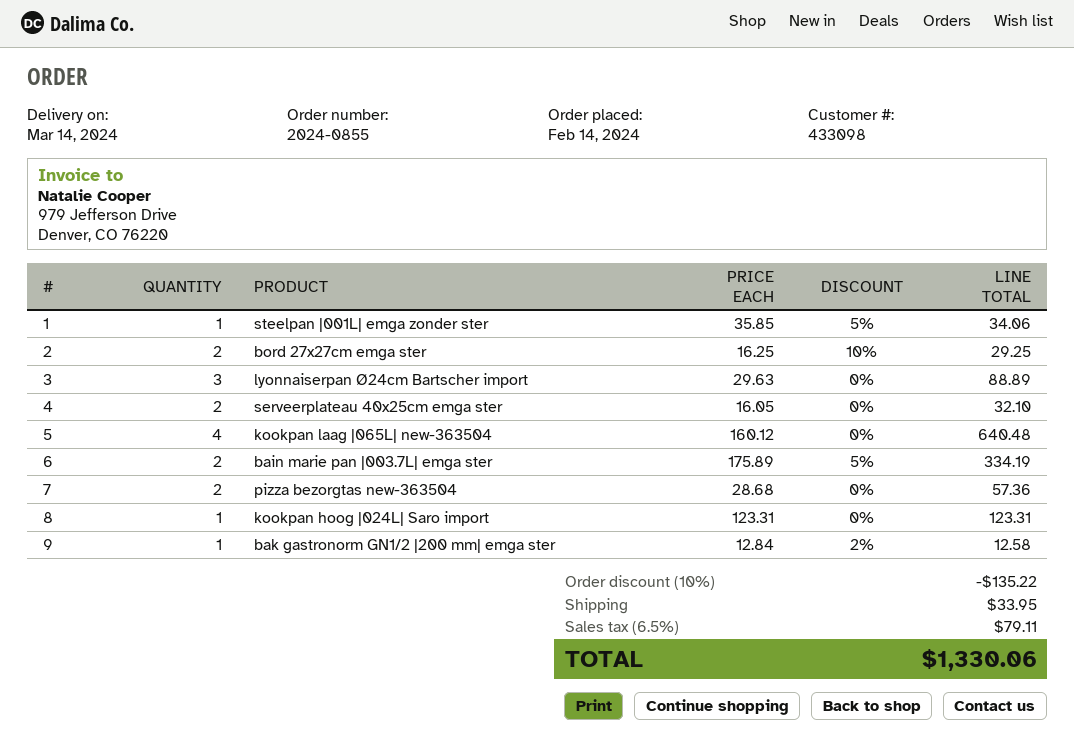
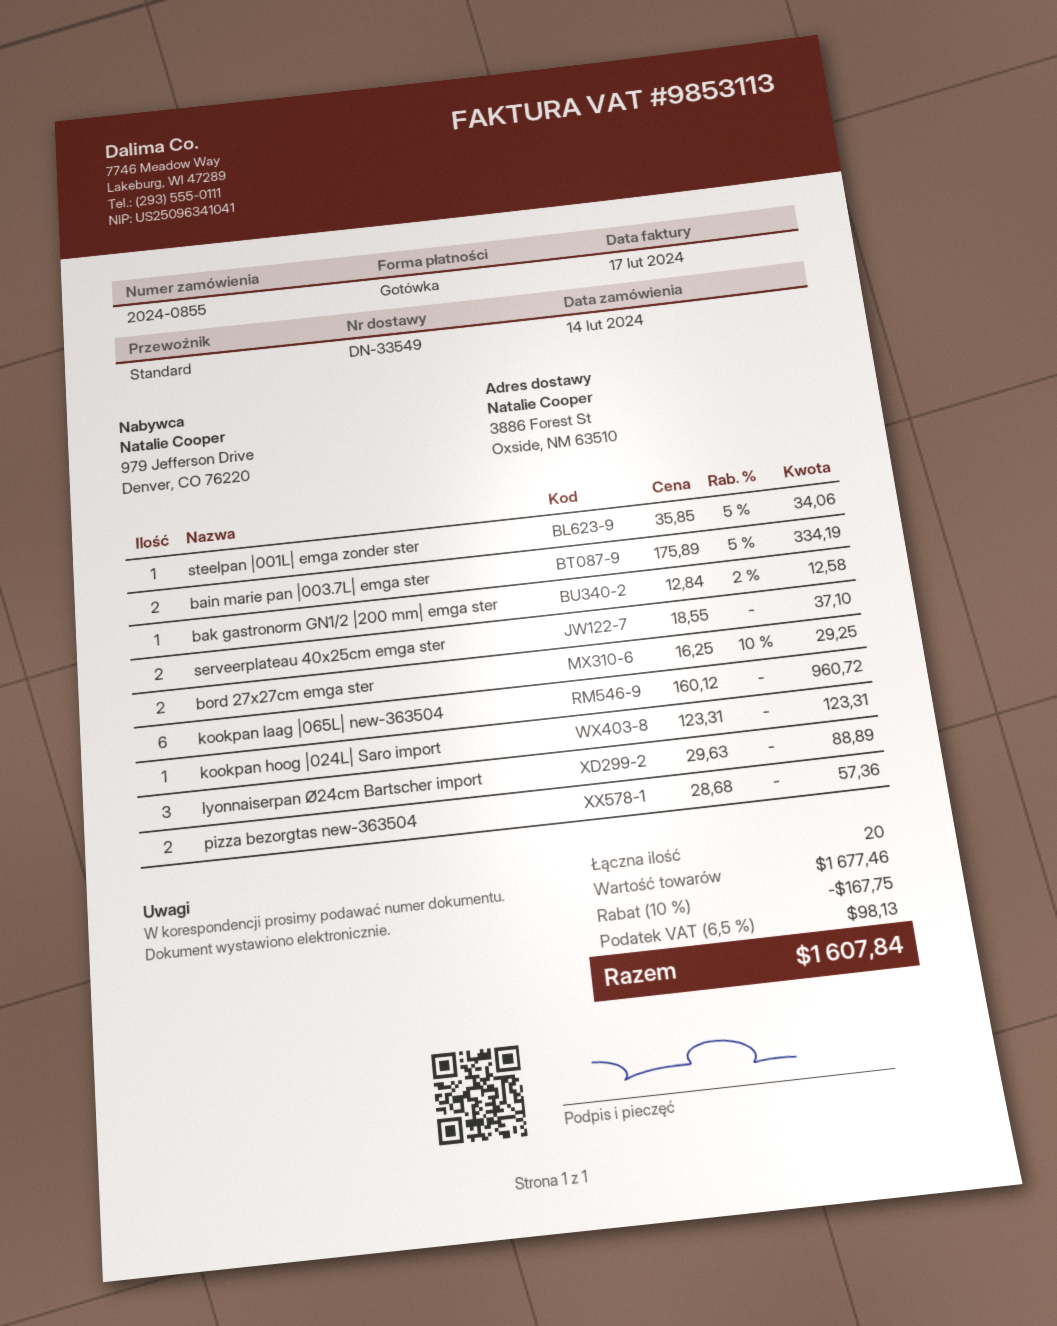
serveerplateau 40x25cm emga ster: 2 x 16.05 = 32.10 -> 2 x 18.55 = 37.10
kookpan laag |065L| new-363504: 4 x 160.12 = 640.48 -> 6 x 160.12 = 960.72
discount: 10% = 135.22 -> 10% = 167.75
shipping: 33.95 -> none
tax: 6.5% = 79.11 -> 6.5% = 98.13
total: 1330.06 -> 1607.84

